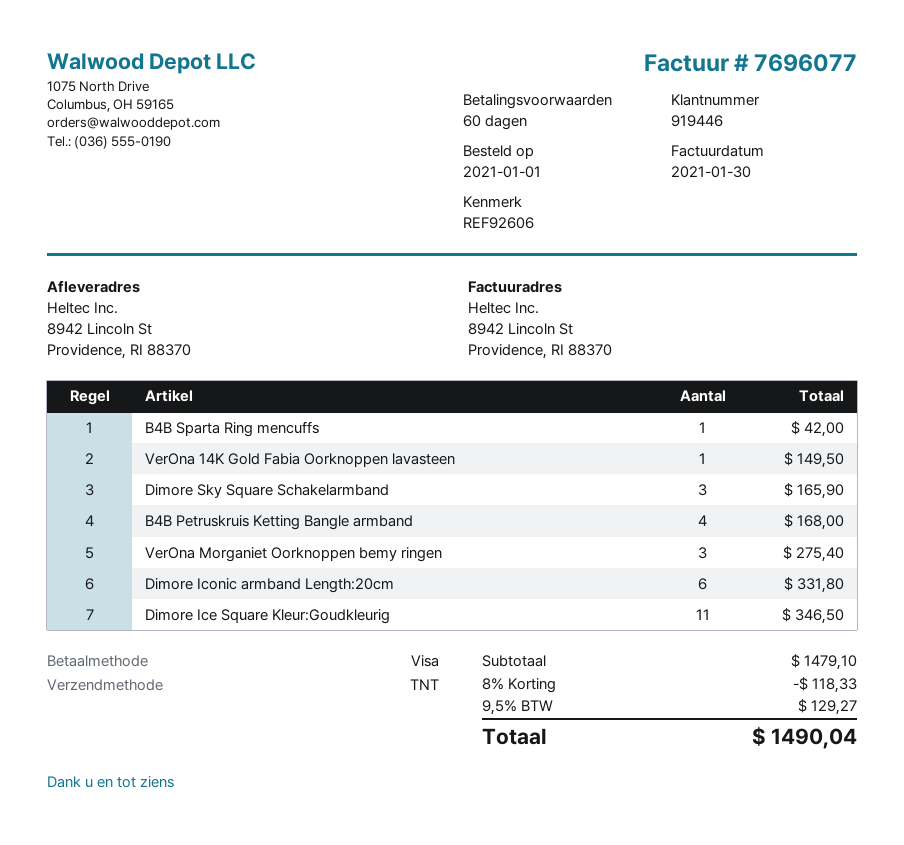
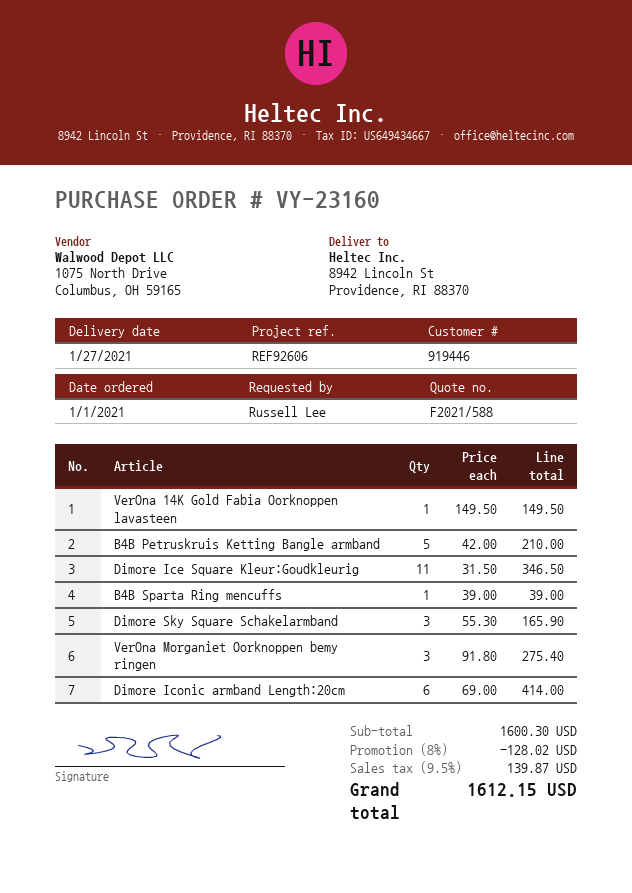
B4B Sparta Ring mencuffs: 1 for 42.00 -> 1 for 39.00
B4B Petruskruis Ketting Bangle armband: 4 for 168.00 -> 5 for 210.00
Dimore Iconic armband Length:20cm: 6 for 331.80 -> 6 for 414.00
subtotal: 1479.10 -> 1600.30
discount: 8% = 118.33 -> 8% = 128.02
tax: 9.5% = 129.27 -> 9.5% = 139.87
total: 1490.04 -> 1612.15

